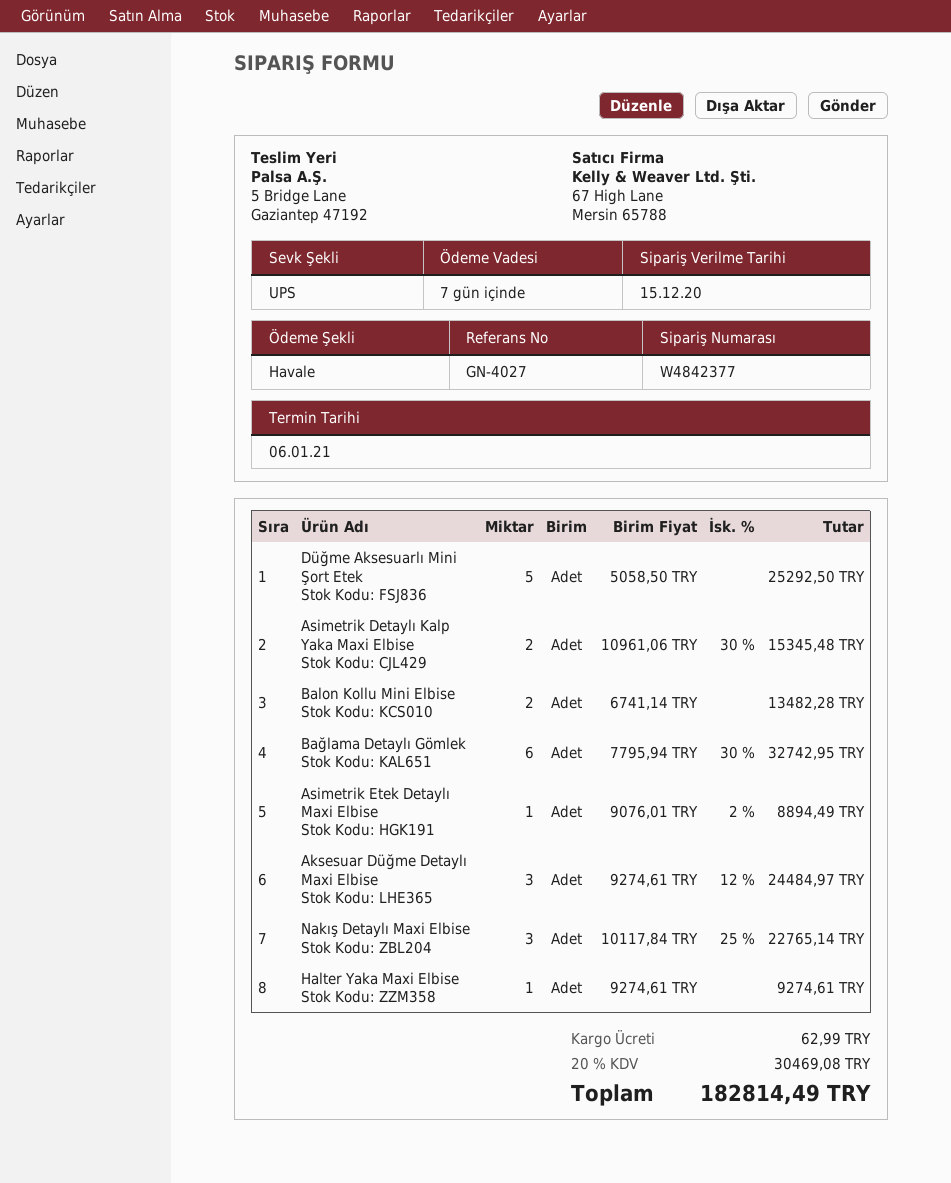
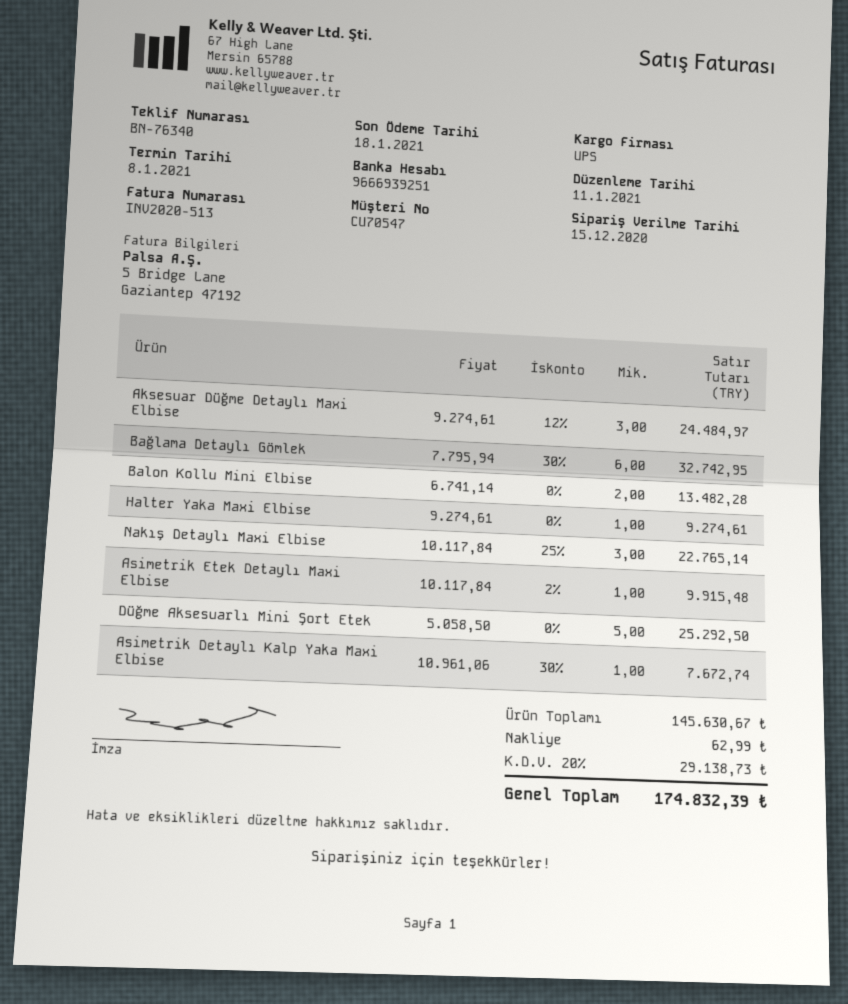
delivery date: 2021-01-06 -> 2021-01-08
Asimetrik Detaylı Kalp Yaka Maxi Elbise: 2 x 10961.06 - 30% = 15345.48 -> 1 x 10961.06 - 30% = 7672.74
Asimetrik Etek Detaylı Maxi Elbise: 1 x 9076.01 - 2% = 8894.49 -> 1 x 10117.84 - 2% = 9915.48
tax: 20% = 30469.08 -> 20% = 29138.73
total: 182814.49 -> 174832.39

